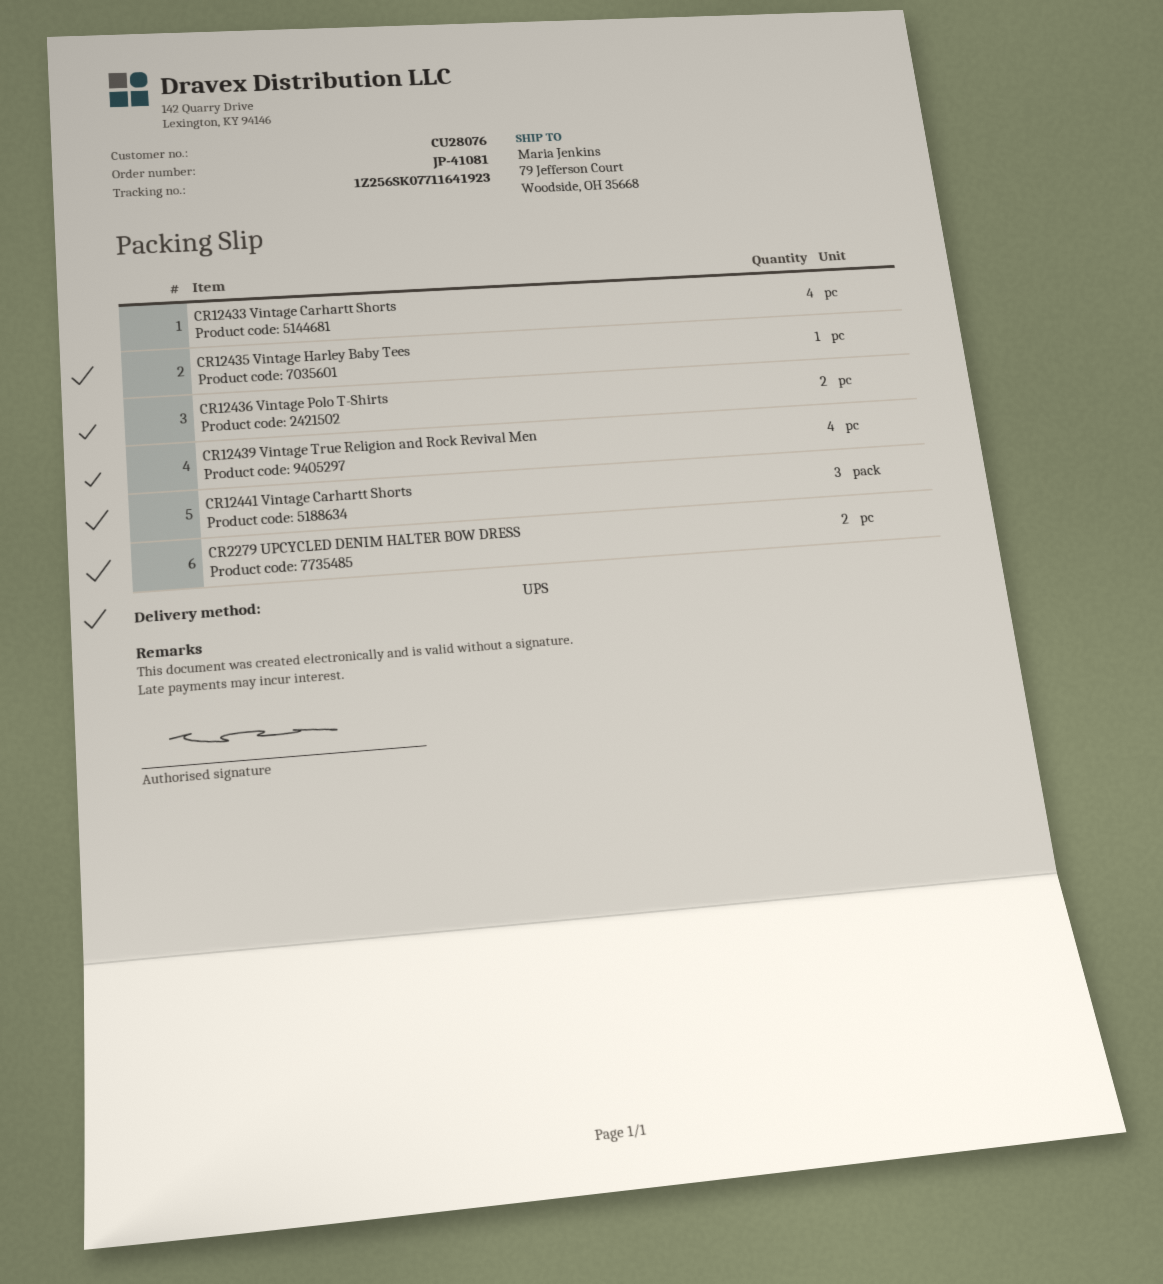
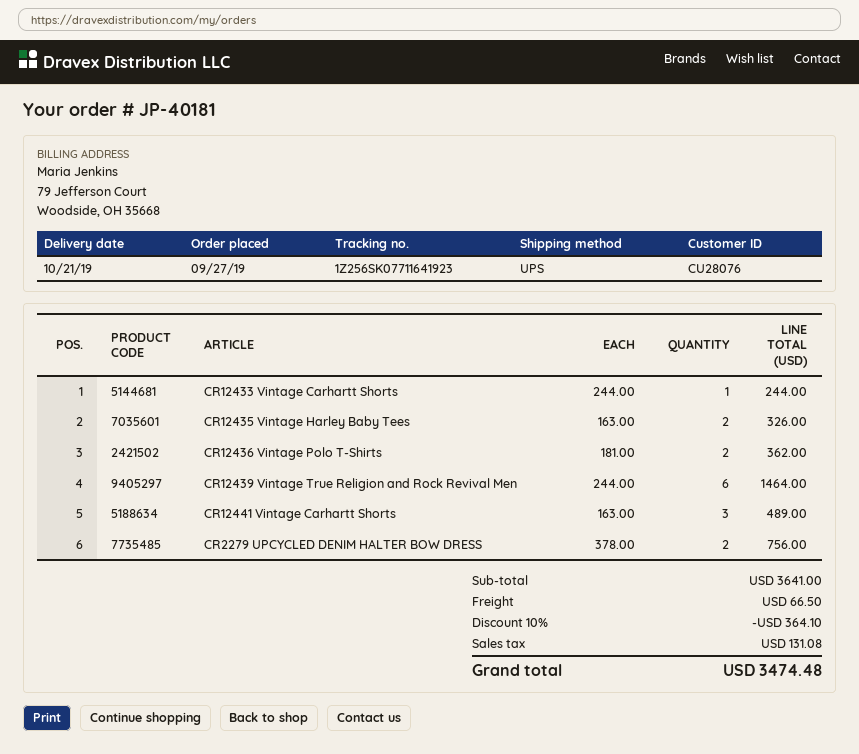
order number: JP-41081 -> JP-40181
CR12433 Vintage Carhartt Shorts: 4 -> 1
CR12435 Vintage Harley Baby Tees: 1 -> 2
CR12439 Vintage True Religion and Rock Revival Men: 4 -> 6

